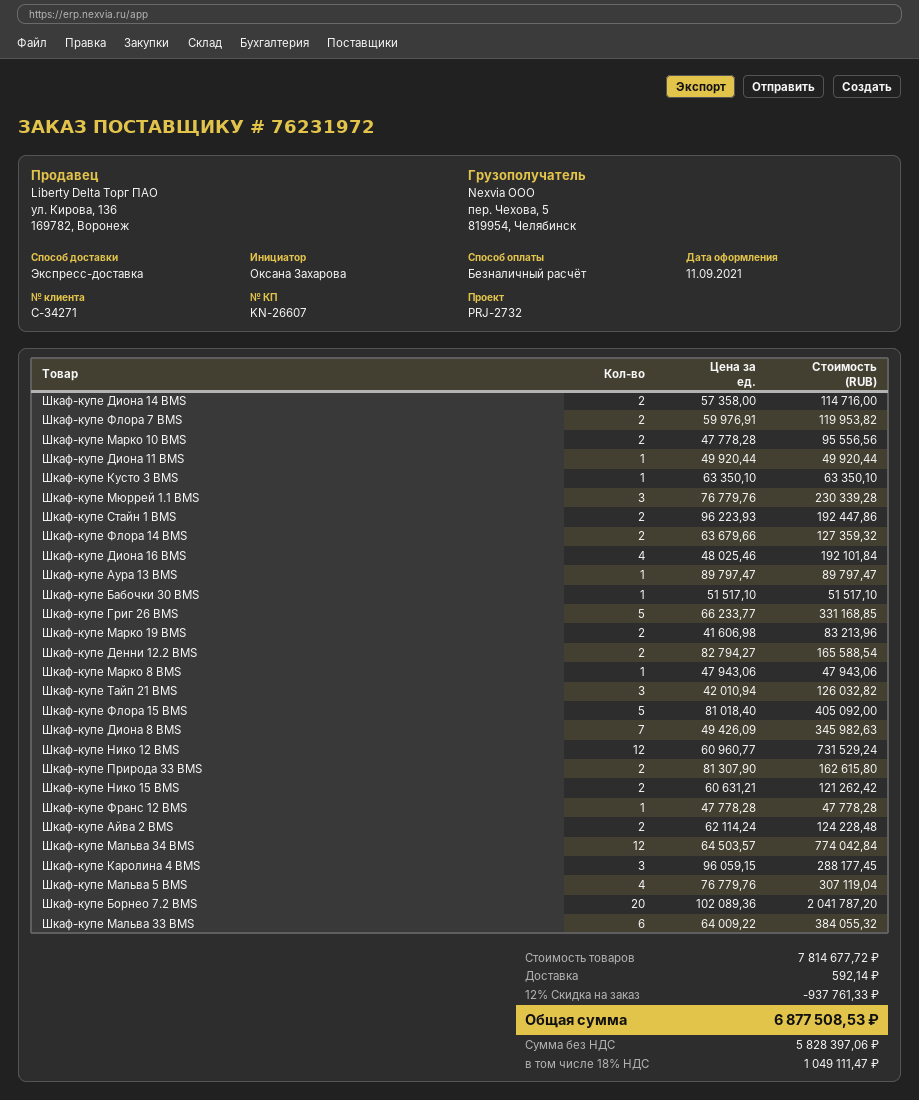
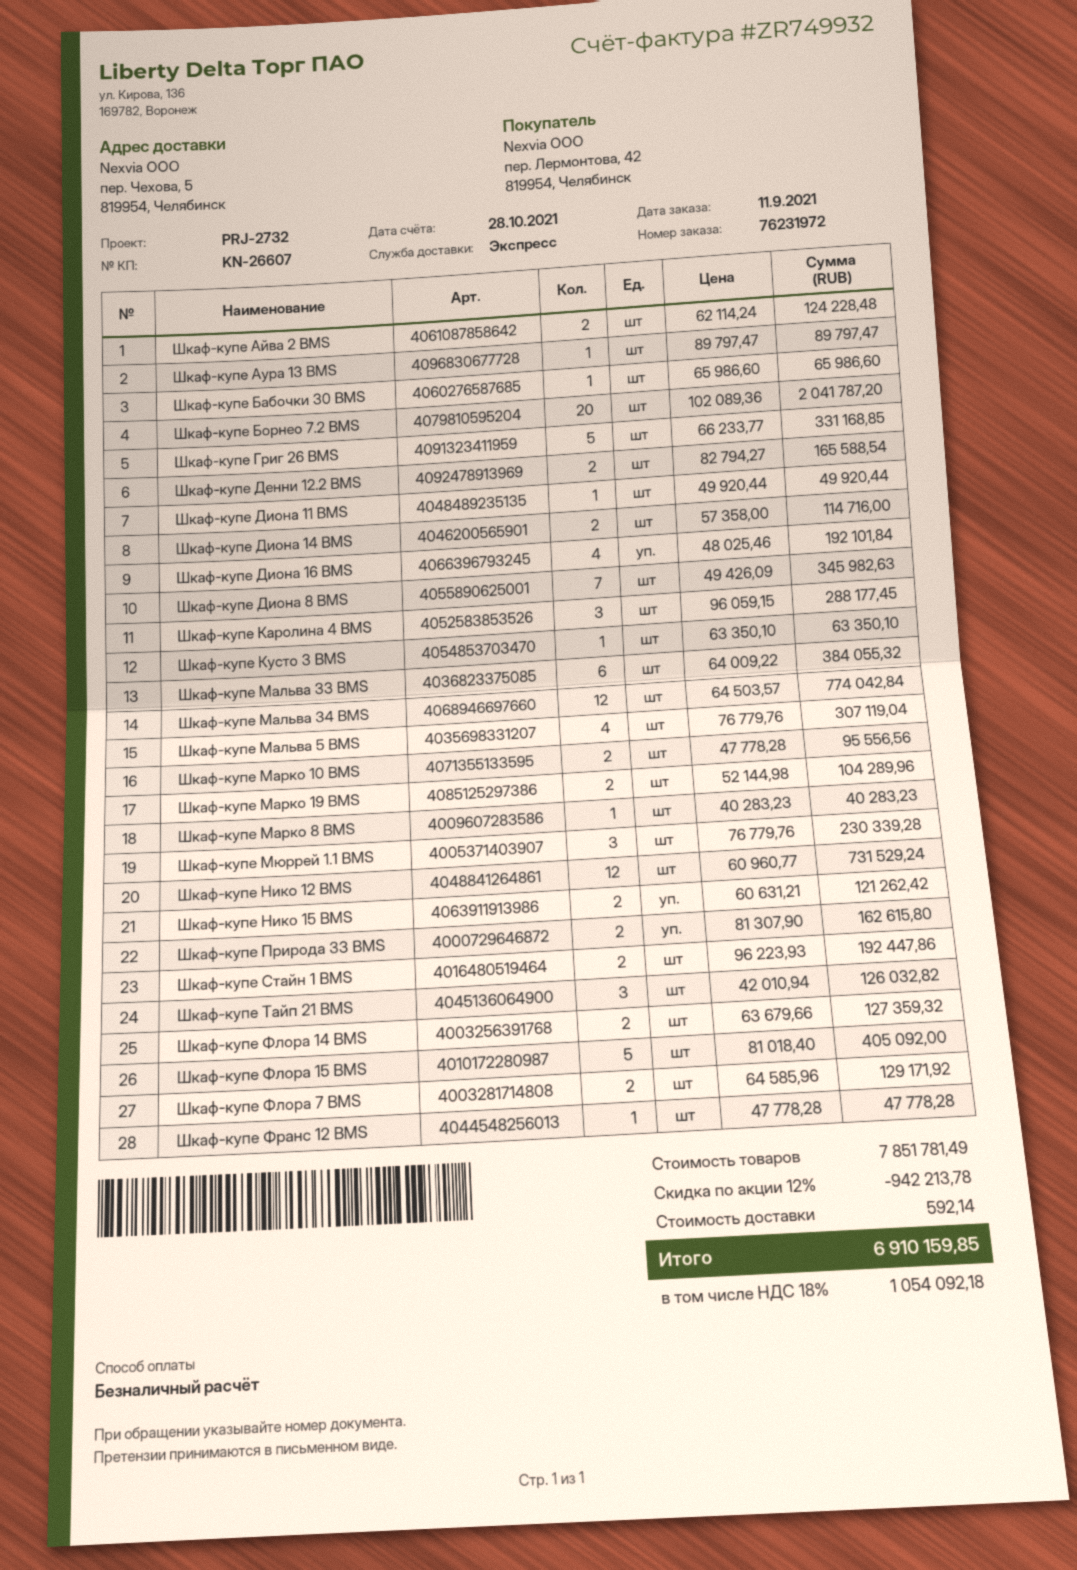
Шкаф-купе Флора 7 BMS: 2 x 59976.91 = 119953.82 -> 2 x 64585.96 = 129171.92
Шкаф-купе Бабочки 30 BMS: 1 x 51517.10 = 51517.10 -> 1 x 65986.60 = 65986.60
Шкаф-купе Марко 19 BMS: 2 x 41606.98 = 83213.96 -> 2 x 52144.98 = 104289.96
Шкаф-купе Марко 8 BMS: 1 x 47943.06 = 47943.06 -> 1 x 40283.23 = 40283.23
subtotal: 7814677.72 -> 7851781.49
discount: 12% = 937761.33 -> 12% = 942213.78
tax: 18% = 1049111.47 -> 18% = 1054092.18
total: 6877508.53 -> 6910159.85

